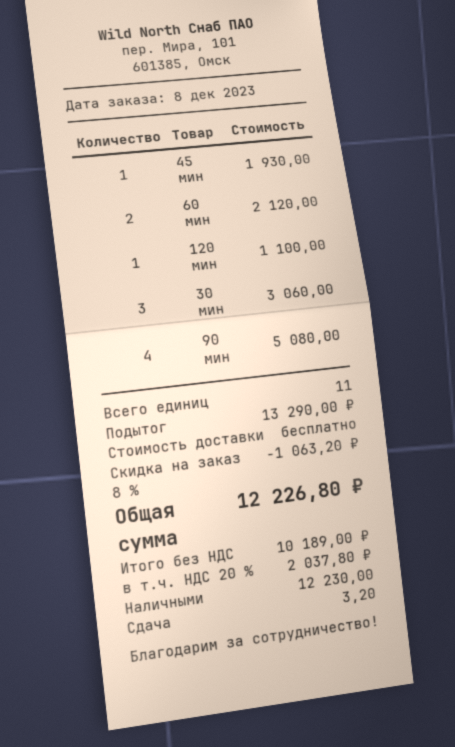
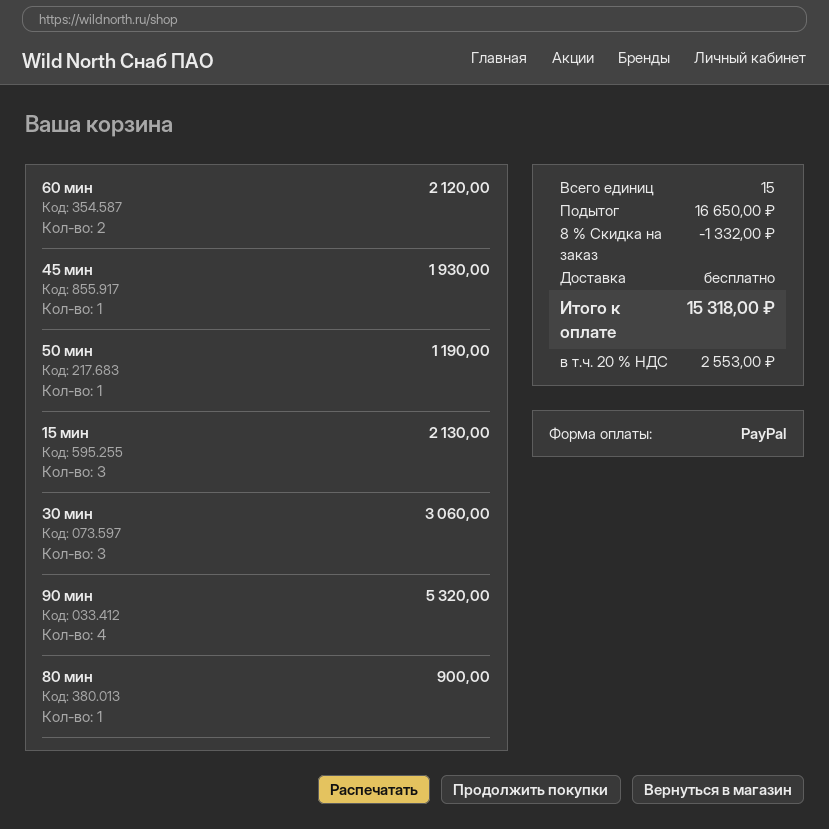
payment method: cash -> PayPal
120 мин: 1 for 1100.00 -> none
90 мин: 4 for 5080.00 -> 4 for 5320.00
50 мин: none -> 1 for 1190.00
15 мин: none -> 3 for 2130.00
80 мин: none -> 1 for 900.00
total quantity: 11 -> 15
subtotal: 13290.00 -> 16650.00
discount: 8% = 1063.20 -> 8% = 1332.00
tax: 20% = 2037.80 -> 20% = 2553.00
total: 12226.80 -> 15318.00

